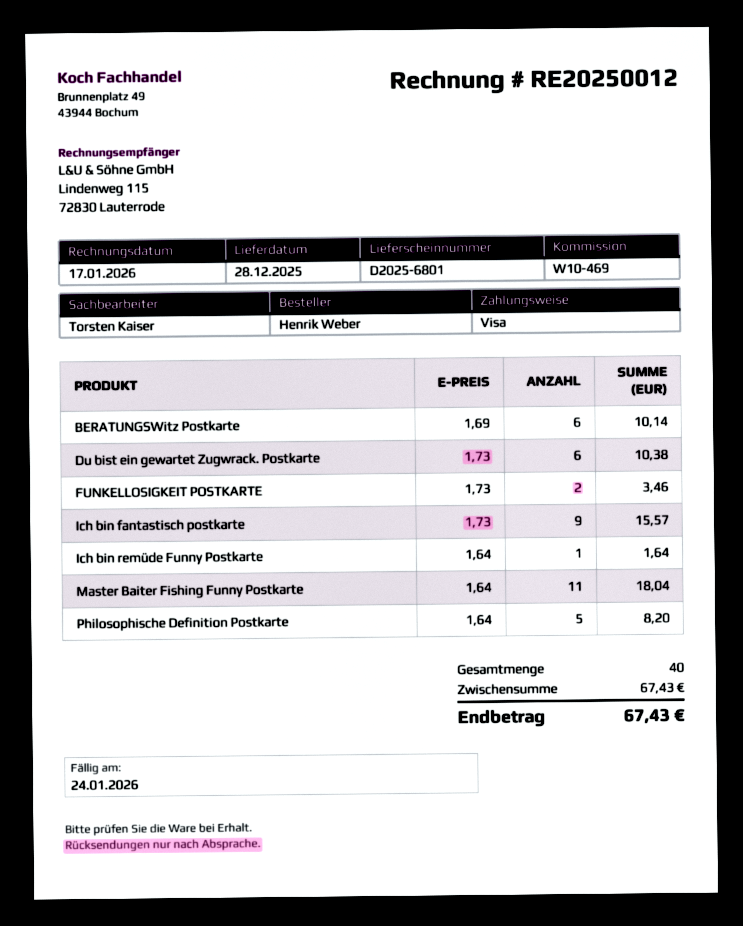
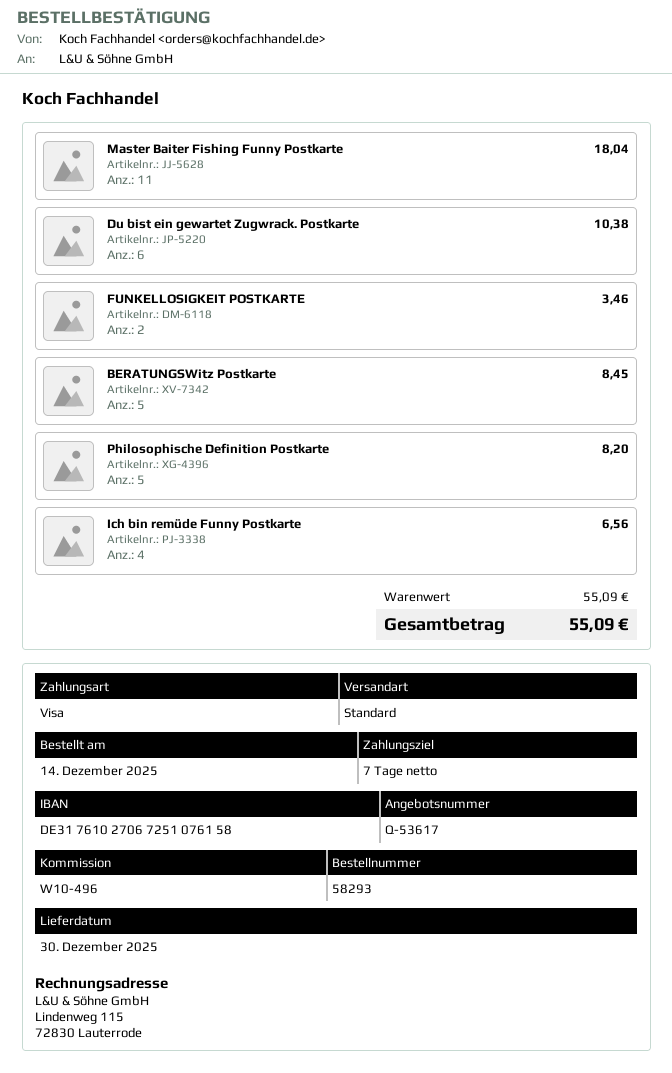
delivery date: 2025-12-28 -> 2025-12-30
reference: W10-469 -> W10-496
BERATUNGSWitz Postkarte: 6 for 10.14 -> 5 for 8.45
Ich bin fantastisch postkarte: 9 for 15.57 -> none
Ich bin remüde Funny Postkarte: 1 for 1.64 -> 4 for 6.56
subtotal: 67.43 -> 55.09
total: 67.43 -> 55.09

